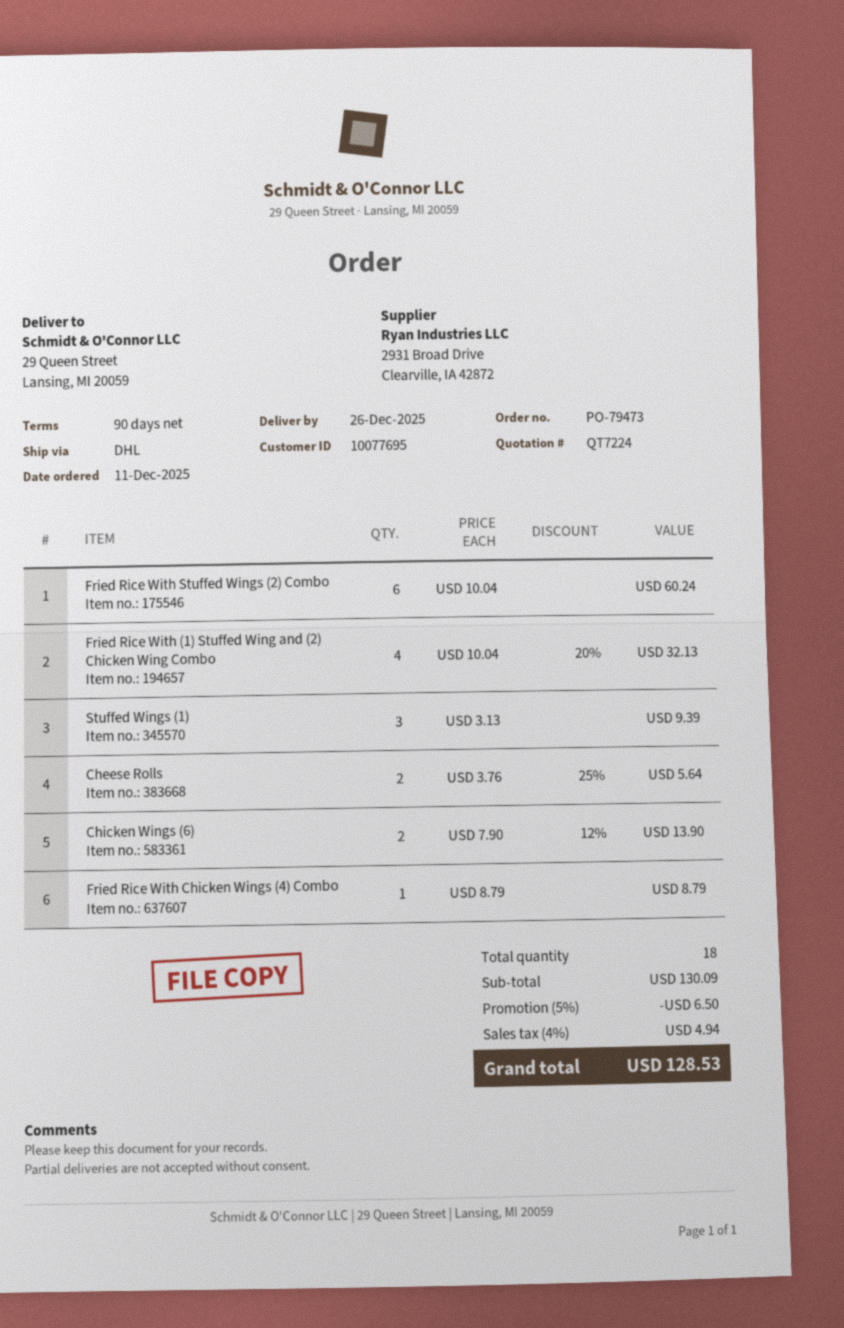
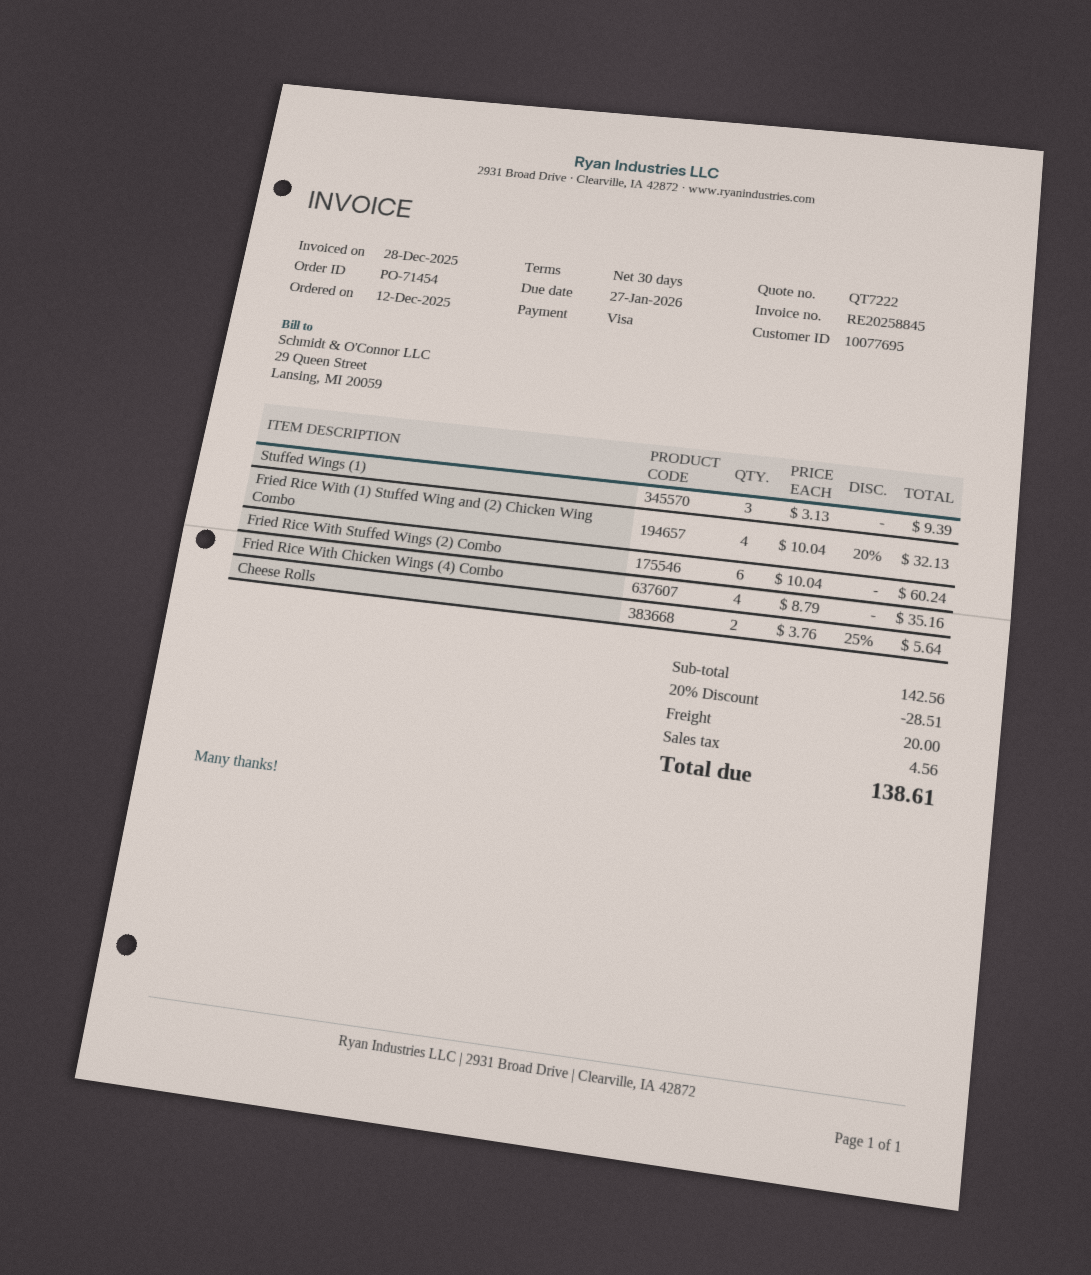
quote number: QT7224 -> QT7222
order number: PO-79473 -> PO-71454
order date: 2025-12-11 -> 2025-12-12
payment terms: 90 days -> 30 days
Chicken Wings (6): 2 x 7.90 - 12% = 13.90 -> none
Fried Rice With Chicken Wings (4) Combo: 1 x 8.79 = 8.79 -> 4 x 8.79 = 35.16
subtotal: 130.09 -> 142.56
discount: 5% = 6.50 -> 20% = 28.51
shipping: none -> 20.00
tax: 4.94 -> 4.56
total: 128.53 -> 138.61

